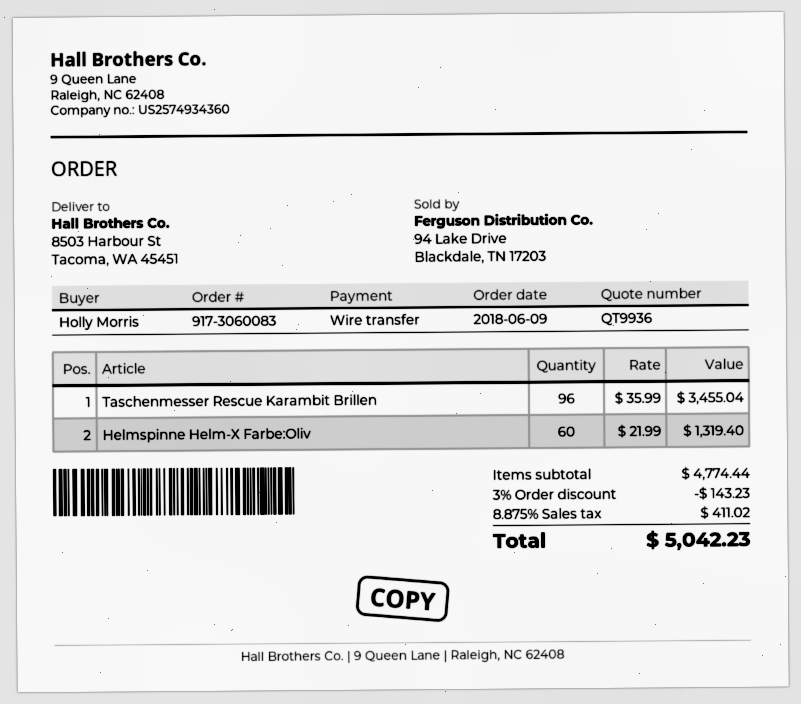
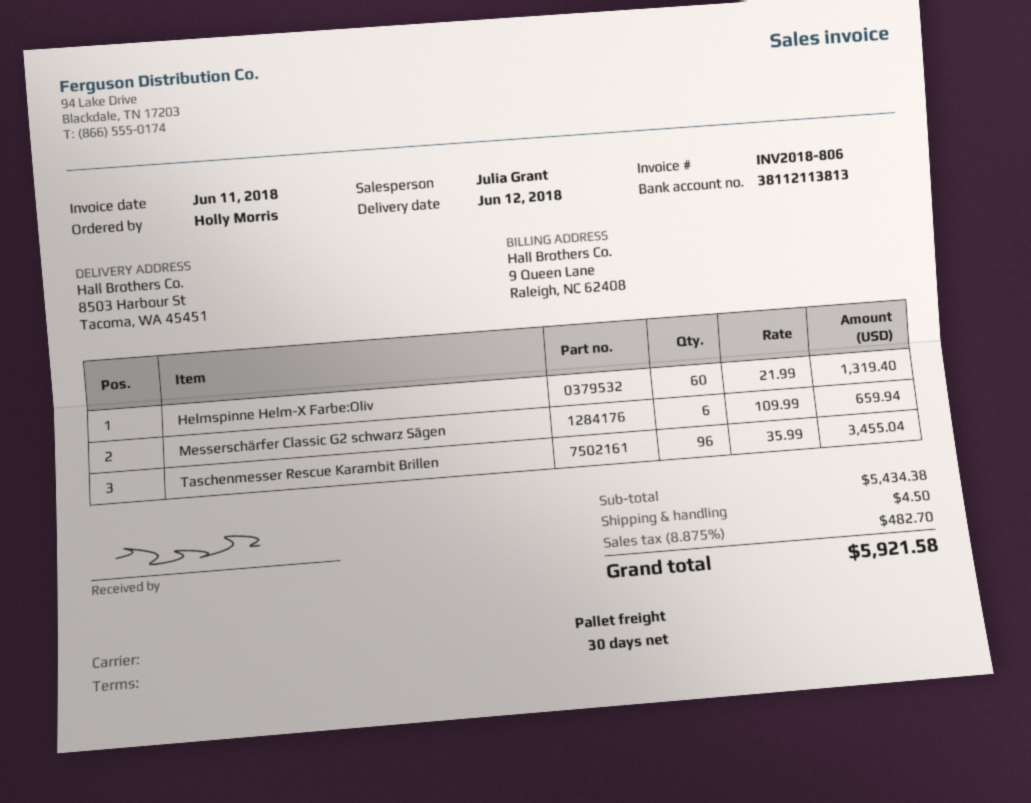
Messerschärfer Classic G2 schwarz Sägen: none -> 6 x 109.99 = 659.94
subtotal: 4774.44 -> 5434.38
discount: 3% = 143.23 -> none
shipping: none -> 4.50
tax: 8.875% = 411.02 -> 8.875% = 482.70
total: 5042.23 -> 5921.58

